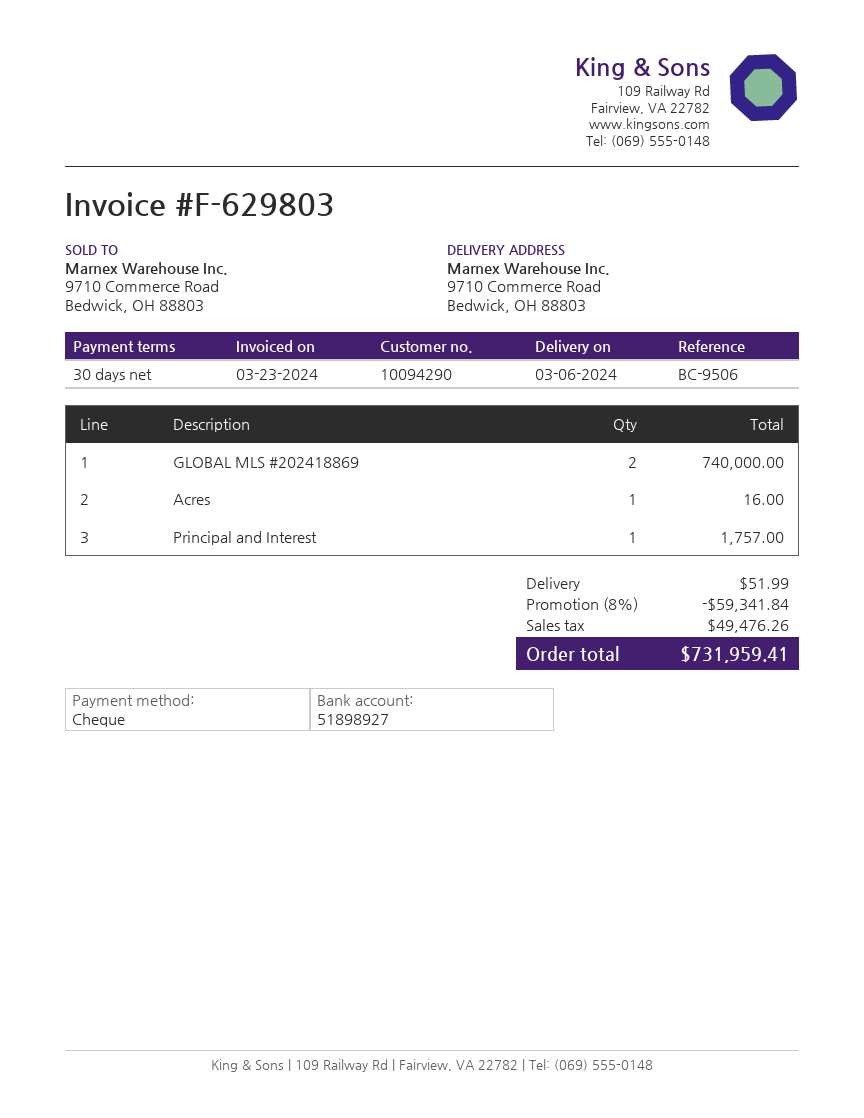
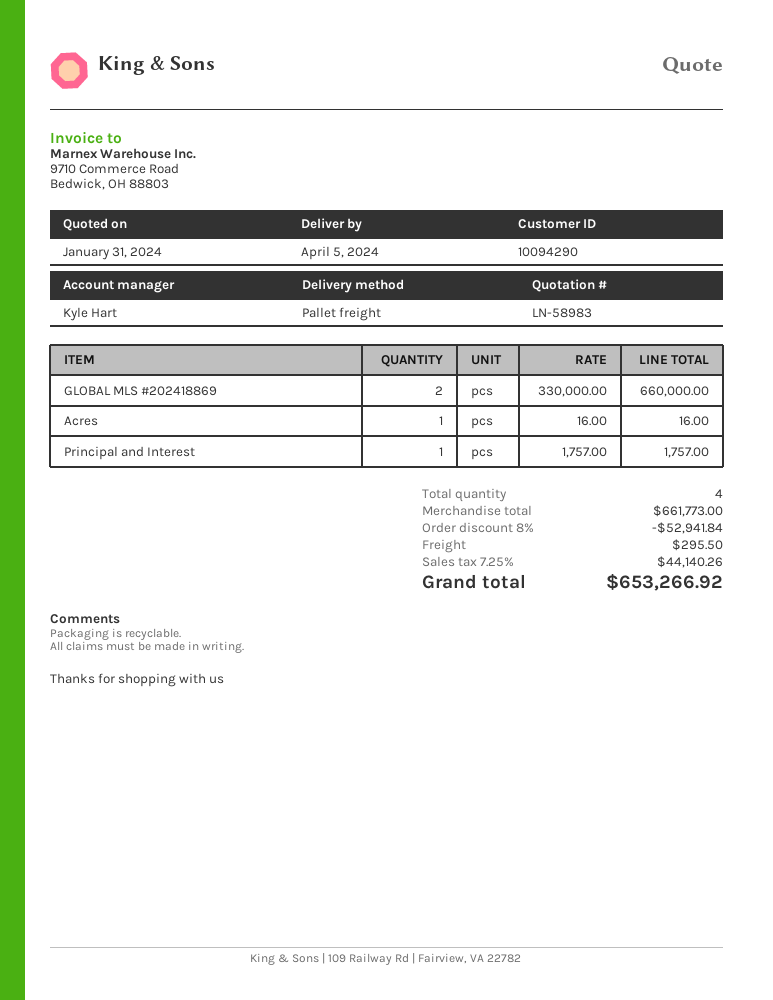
delivery date: 2024-03-06 -> 2024-04-05
GLOBAL MLS #202418869: 2 for 740000.00 -> 2 for 660000.00
discount: 8% = 59341.84 -> 8% = 52941.84
shipping: 51.99 -> 295.50
tax: 49476.26 -> 44140.26
total: 731959.41 -> 653266.92

